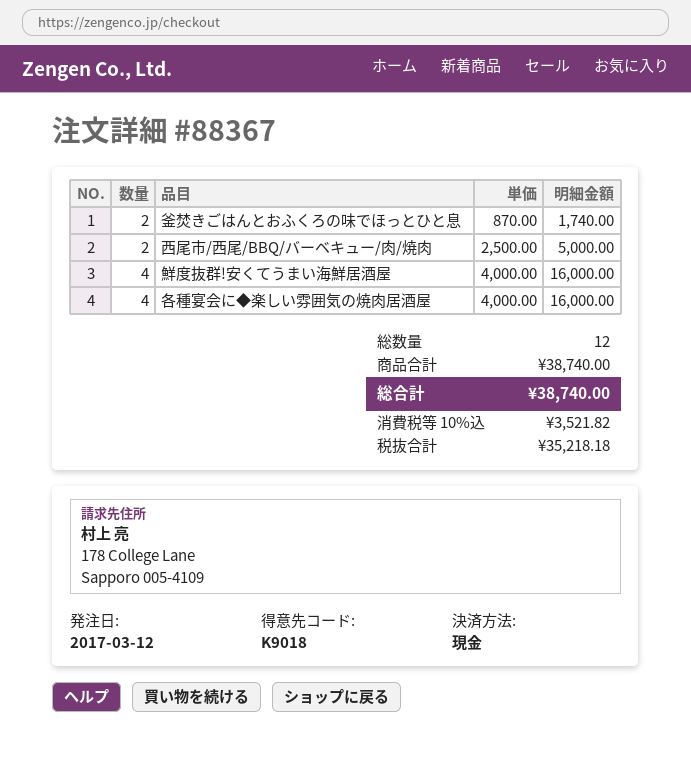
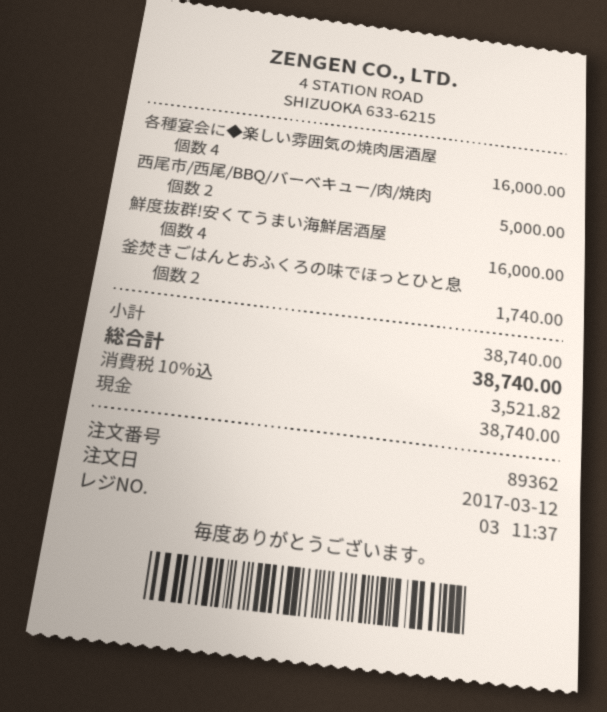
order number: 88367 -> 89362

